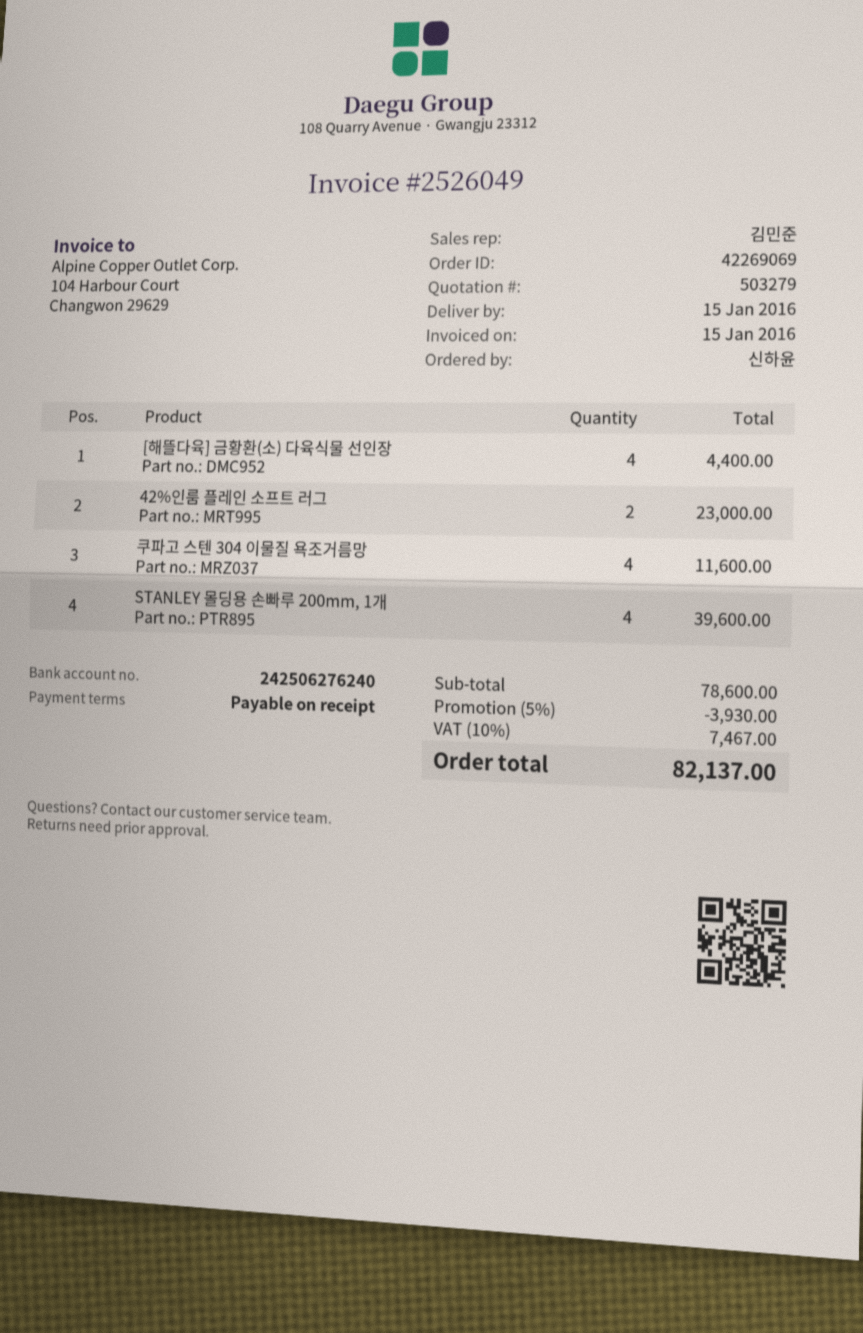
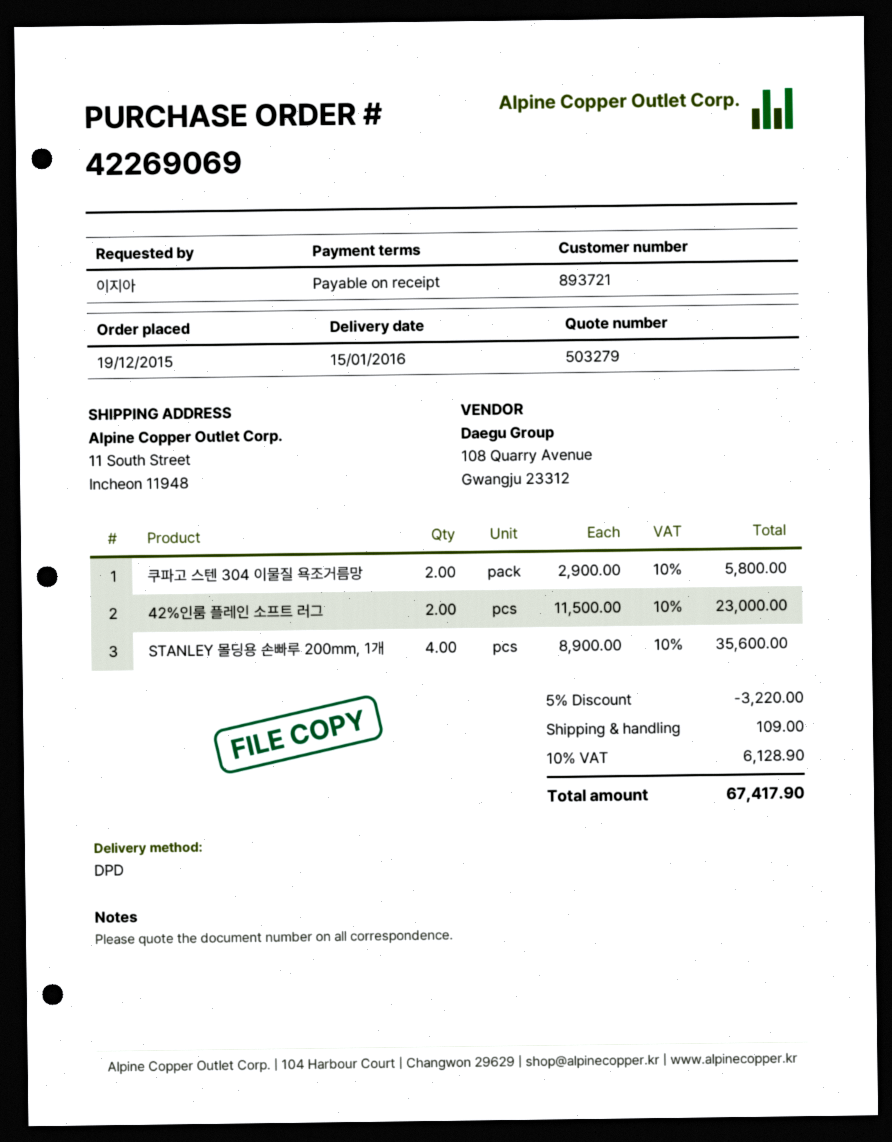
ordered by: 신하윤 -> 이지아
[해뜰다육] 금황환(소) 다육식물 선인장: 4 for 4400.00 -> none
쿠파고 스텐 304 이물질 욕조거름망: 4 for 11600.00 -> 2 for 5800.00
STANLEY 몰딩용 손빠루 200mm, 1개: 4 for 39600.00 -> 4 for 35600.00
discount: 5% = 3930.00 -> 5% = 3220.00
shipping: none -> 109.00
tax: 10% = 7467.00 -> 10% = 6128.90
total: 82137.00 -> 67417.90

